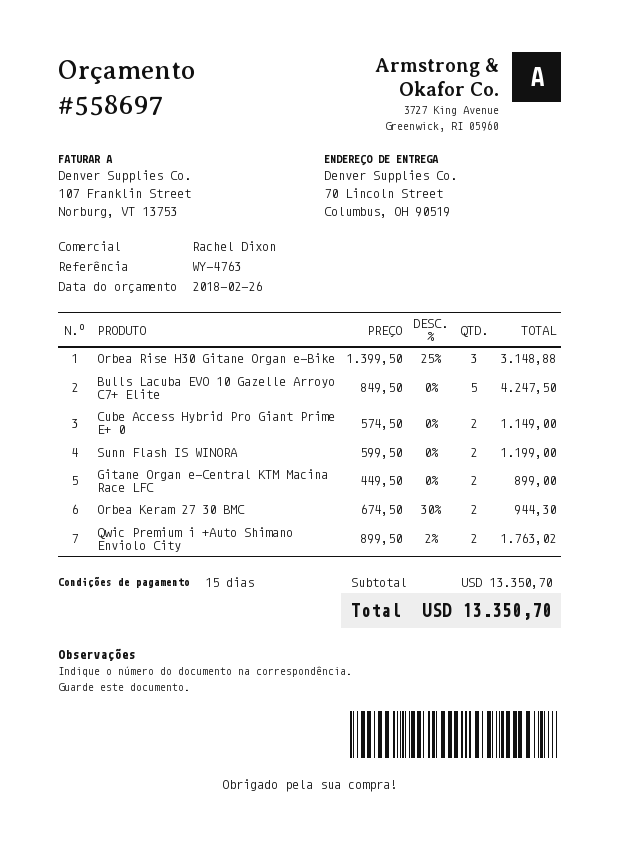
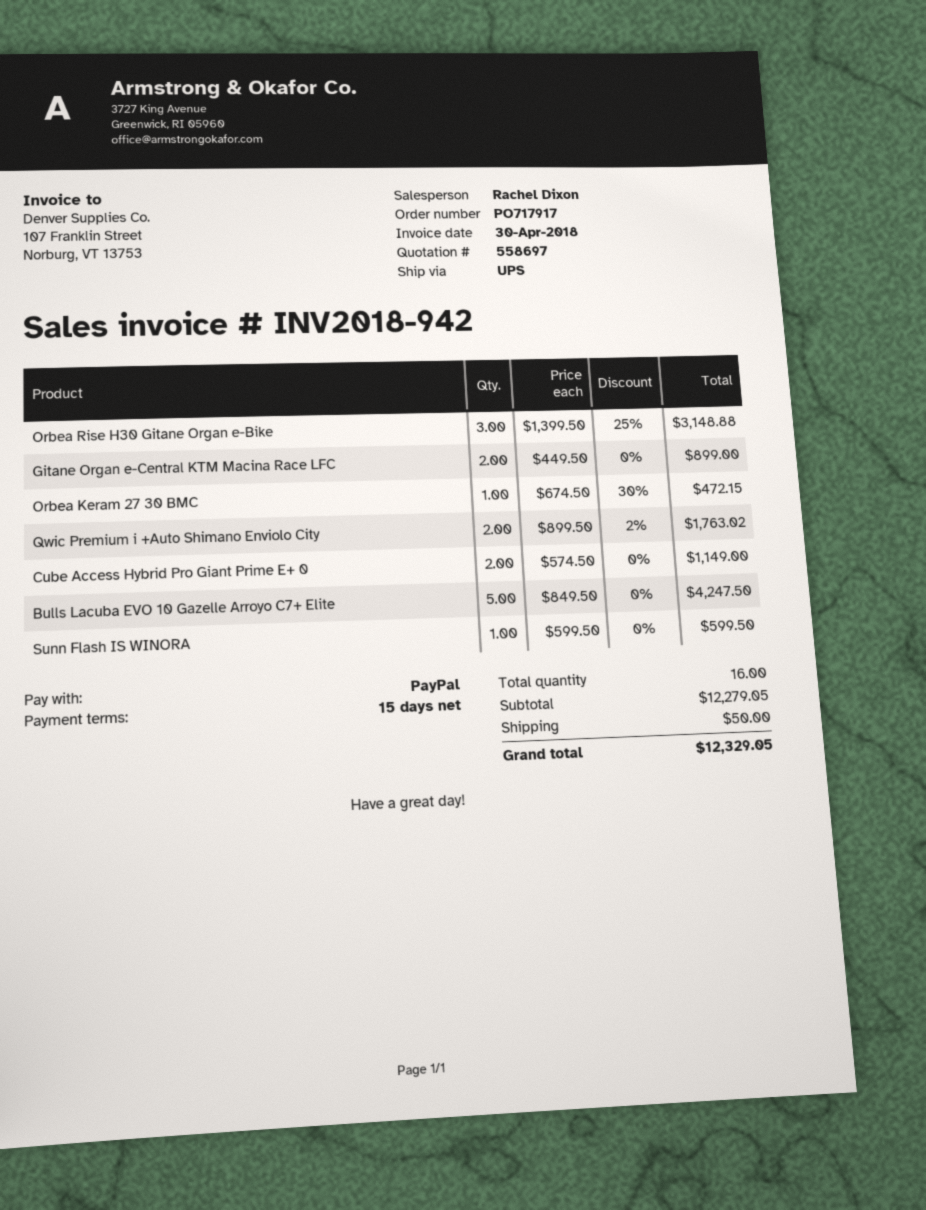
Sunn Flash IS WINORA: 2 x 599.50 = 1199.00 -> 1 x 599.50 = 599.50
Orbea Keram 27 30 BMC: 2 x 674.50 - 30% = 944.30 -> 1 x 674.50 - 30% = 472.15
subtotal: 13350.70 -> 12279.05
shipping: none -> 50.00
total: 13350.70 -> 12329.05

